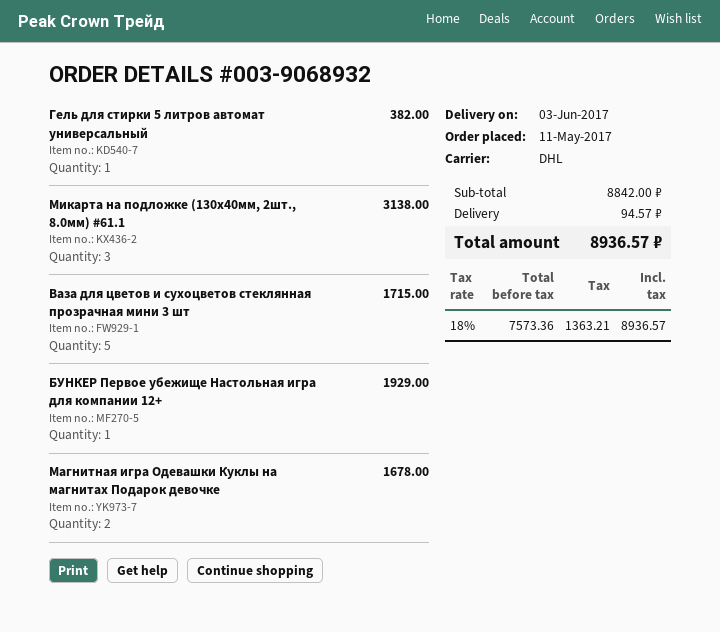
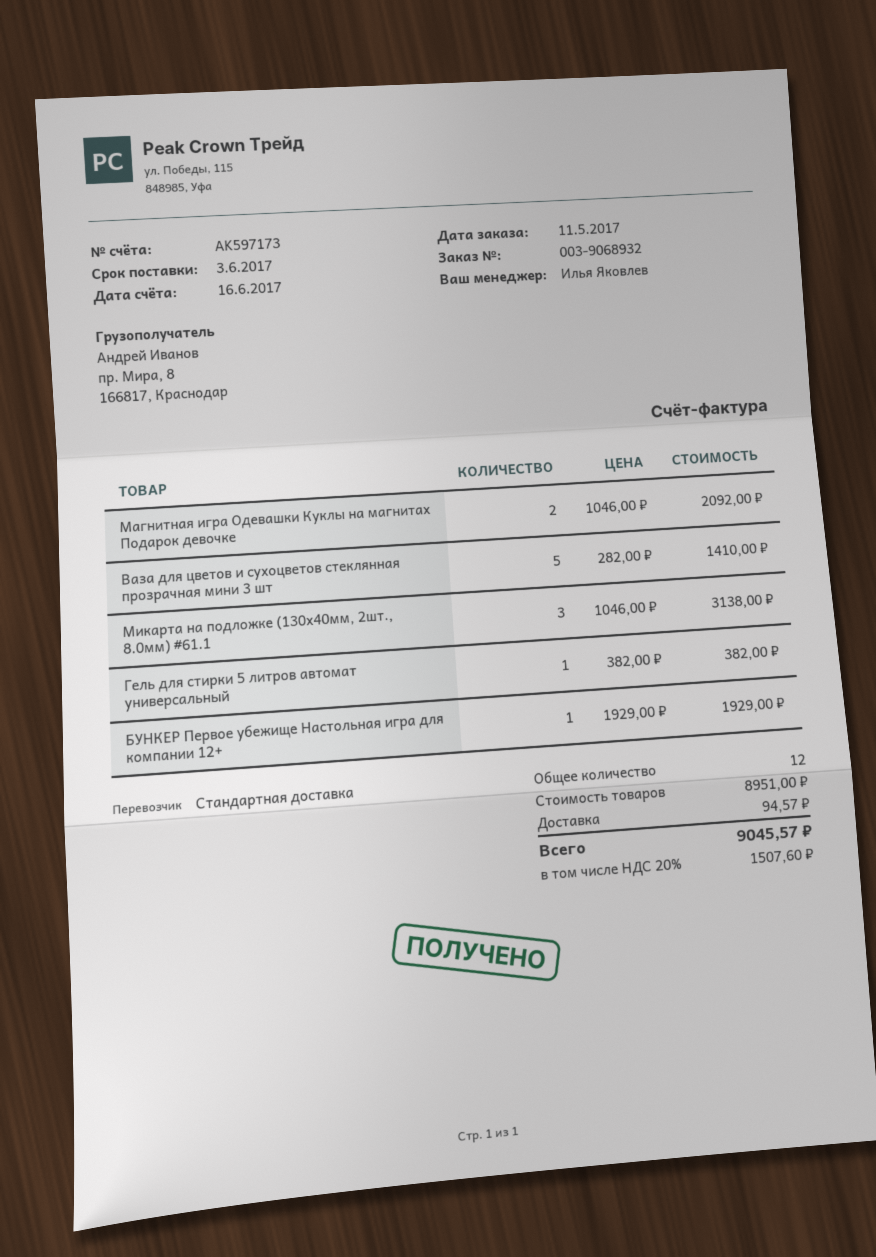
shipping method: DHL -> standard
Ваза для цветов и сухоцветов стеклянная прозрачная мини 3 шт: 5 for 1715.00 -> 5 for 1410.00
Магнитная игра Одевашки Куклы на магнитах Подарок девочке: 2 for 1678.00 -> 2 for 2092.00
subtotal: 8842.00 -> 8951.00
tax: 18% = 1363.21 -> 20% = 1507.60
total: 8936.57 -> 9045.57

